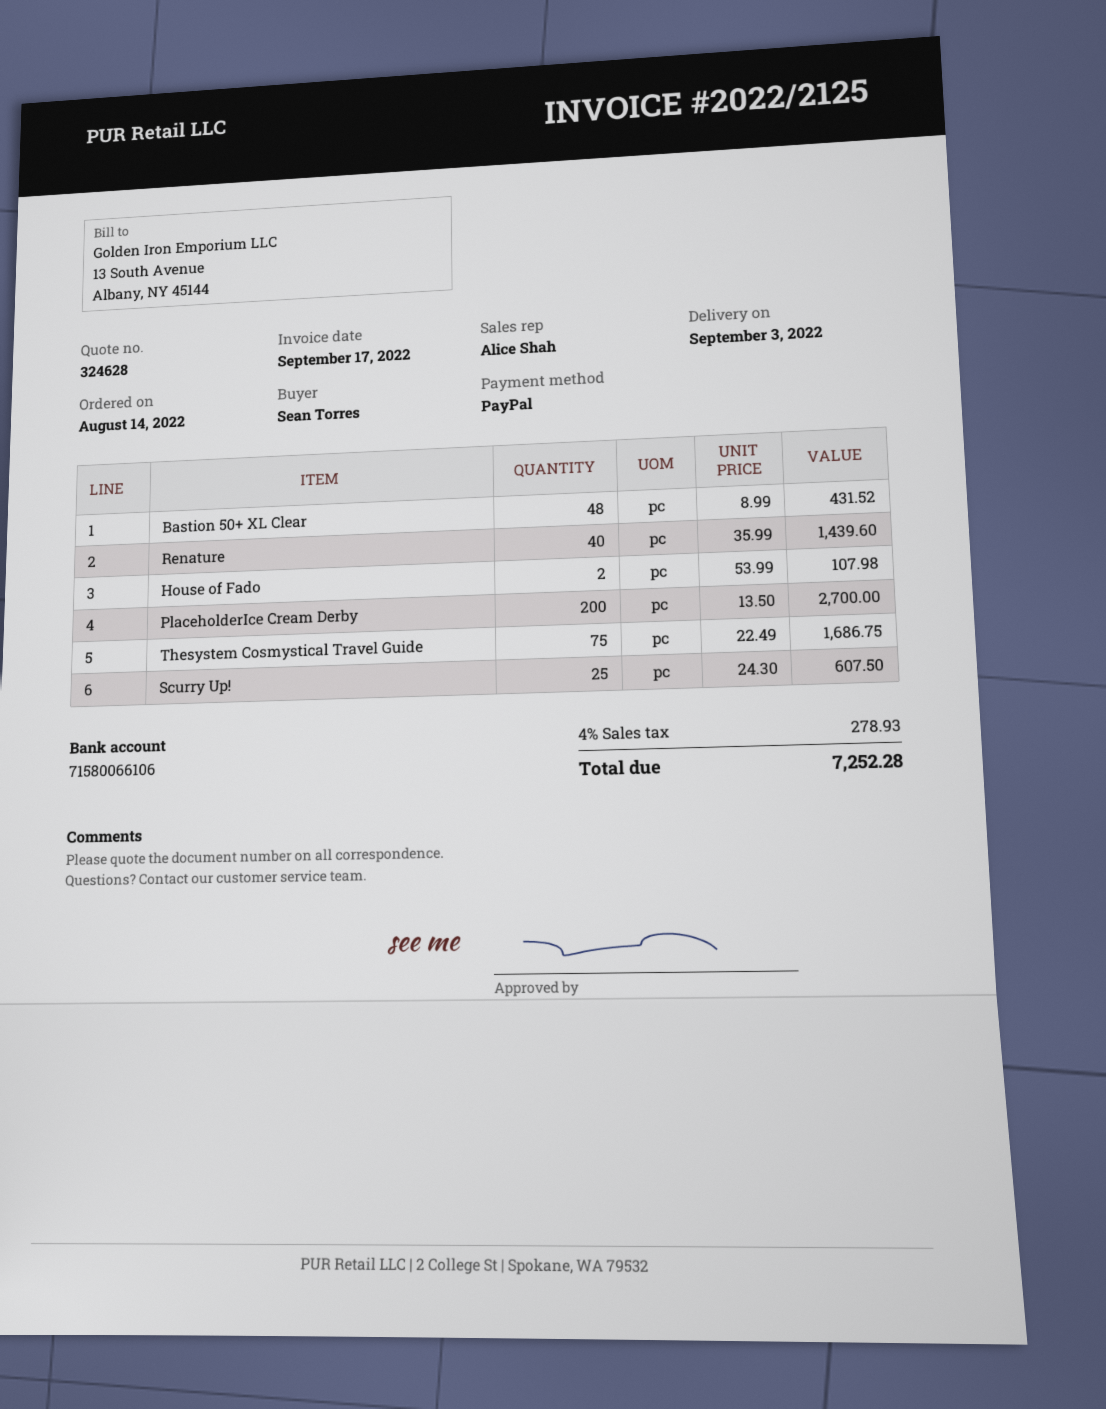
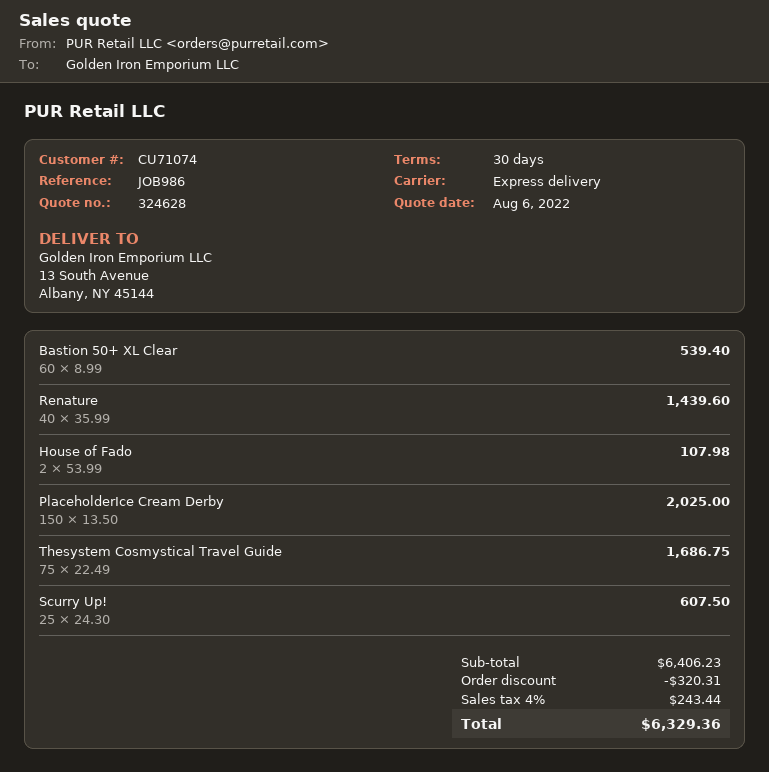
Bastion 50+ XL Clear: 48 x 8.99 = 431.52 -> 60 x 8.99 = 539.40
PlaceholderIce Cream Derby: 200 x 13.50 = 2700.00 -> 150 x 13.50 = 2025.00
discount: none -> 320.31
tax: 4% = 278.93 -> 4% = 243.44
total: 7252.28 -> 6329.36

